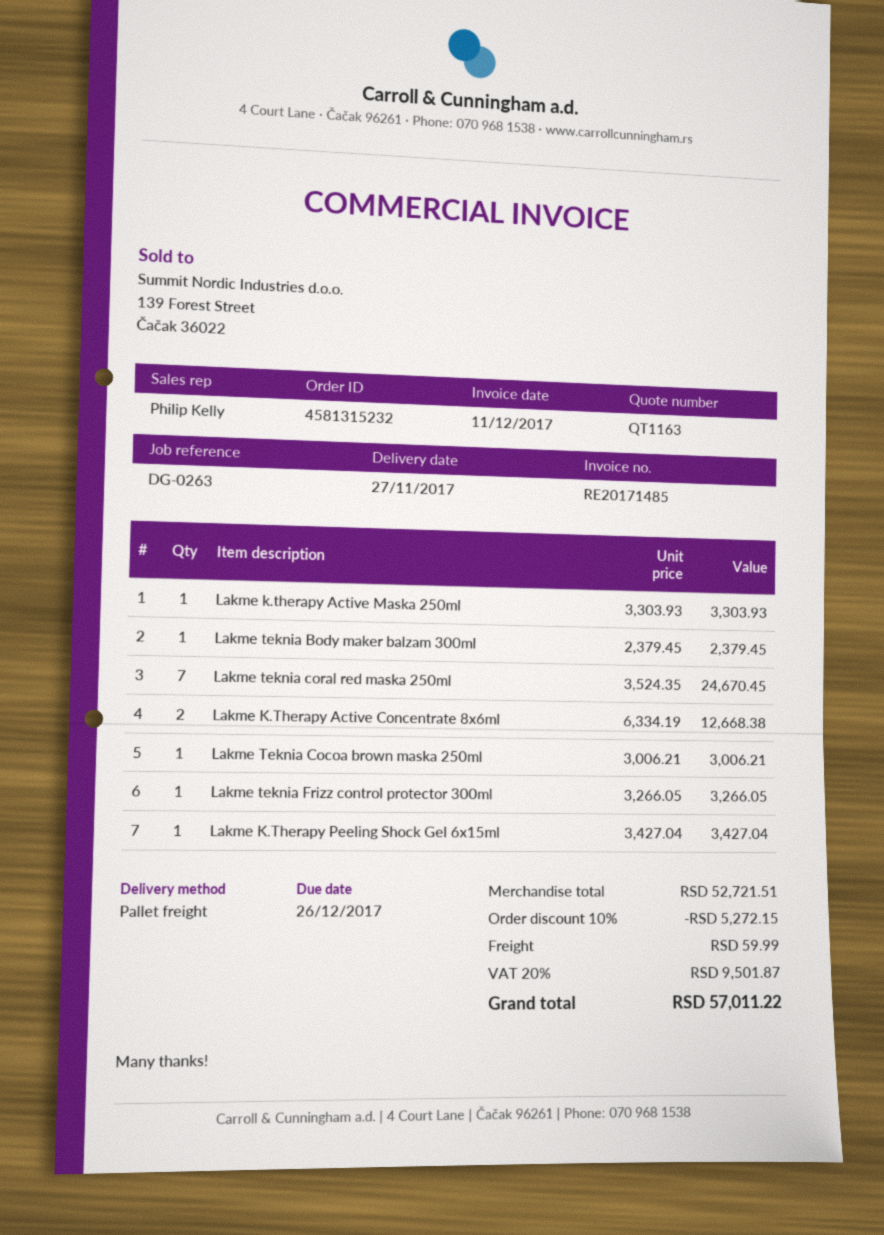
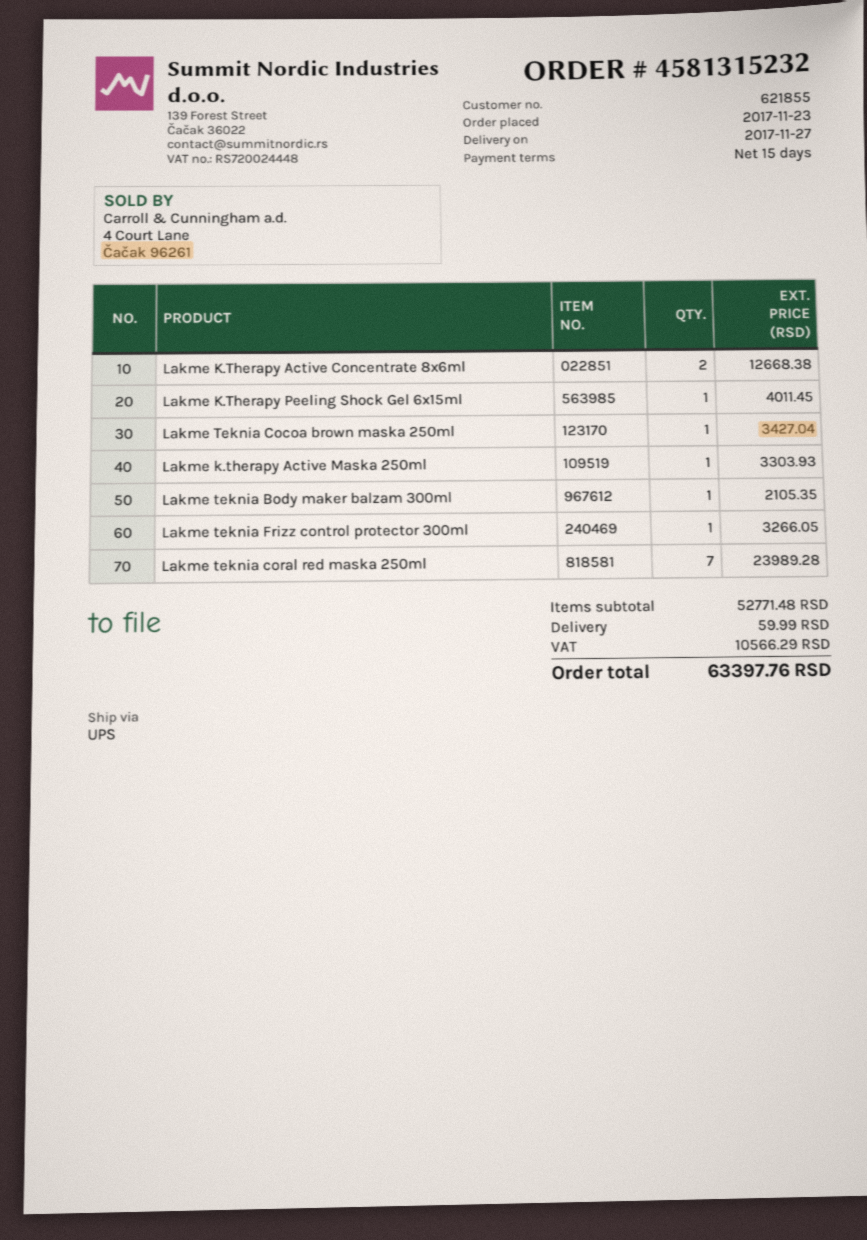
shipping method: pallet freight -> UPS
Lakme teknia Body maker balzam 300ml: 1 for 2379.45 -> 1 for 2105.35
Lakme teknia coral red maska 250ml: 7 for 24670.45 -> 7 for 23989.28
Lakme Teknia Cocoa brown maska 250ml: 1 for 3006.21 -> 1 for 3427.04
Lakme K.Therapy Peeling Shock Gel 6x15ml: 1 for 3427.04 -> 1 for 4011.45
subtotal: 52721.51 -> 52771.48
discount: 10% = 5272.15 -> none
tax: 9501.87 -> 10566.29
total: 57011.22 -> 63397.76

